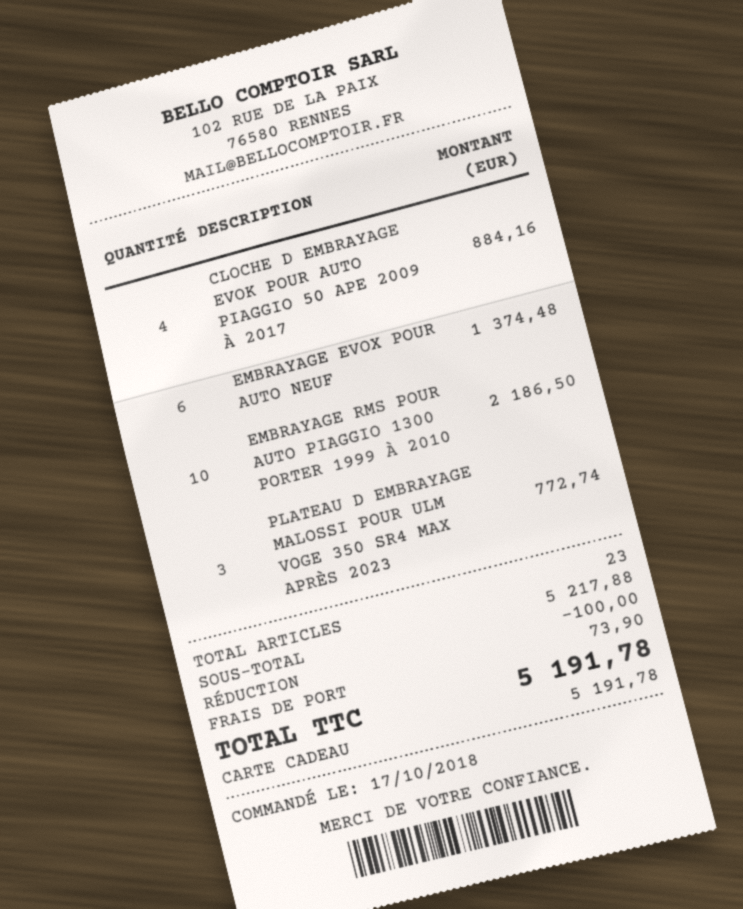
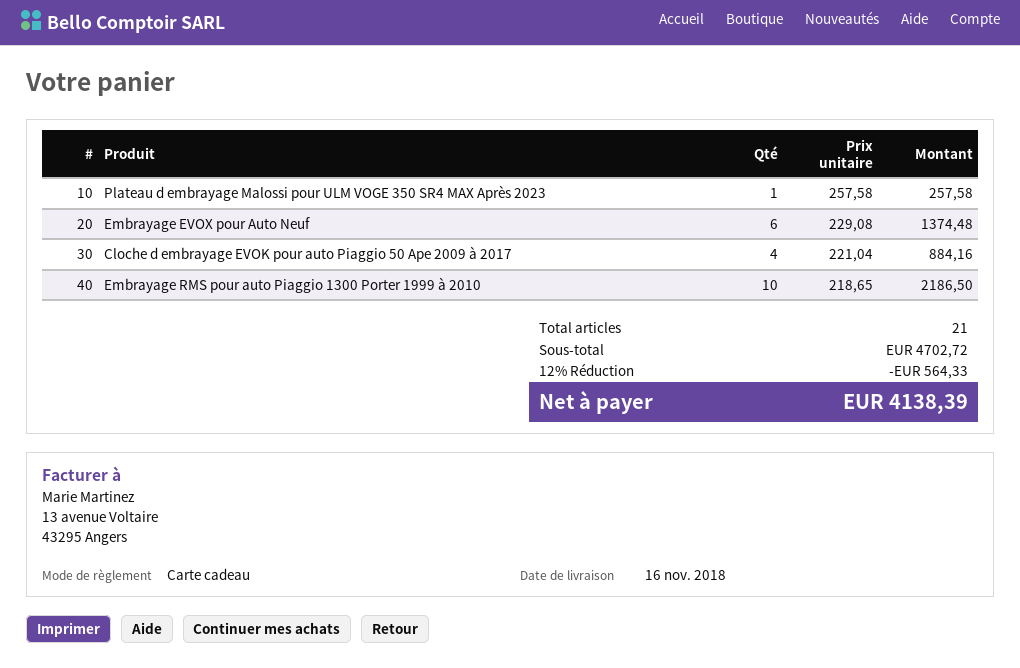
PLATEAU D EMBRAYAGE MALOSSI POUR ULM VOGE 350 SR4 MAX APRÈS 2023: 3 for 772.74 -> 1 for 257.58
total quantity: 23 -> 21
subtotal: 5217.88 -> 4702.72
discount: 100.00 -> 564.33
shipping: 73.90 -> none
total: 5191.78 -> 4138.39

